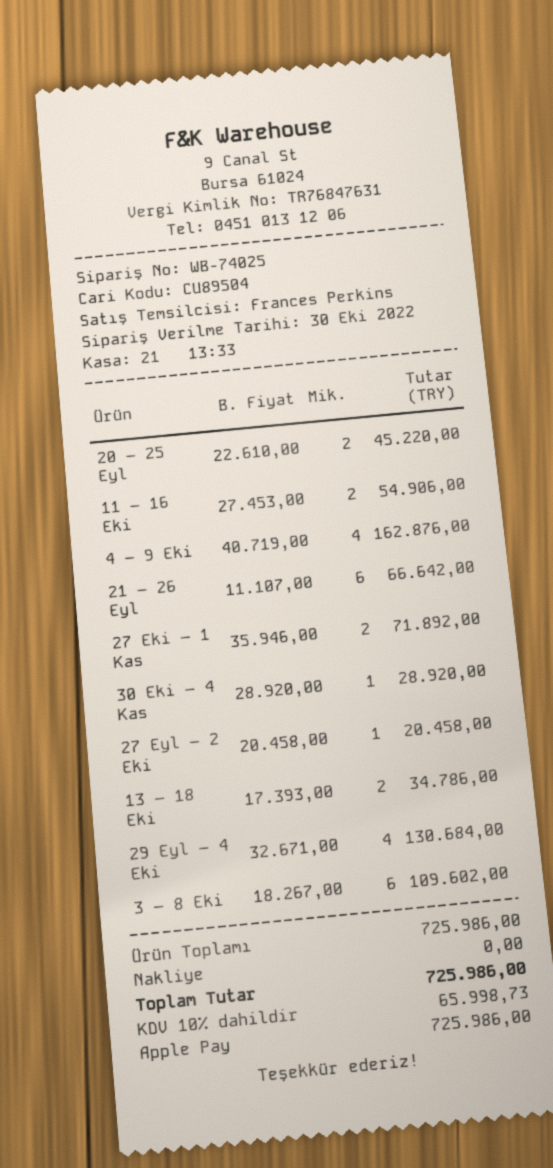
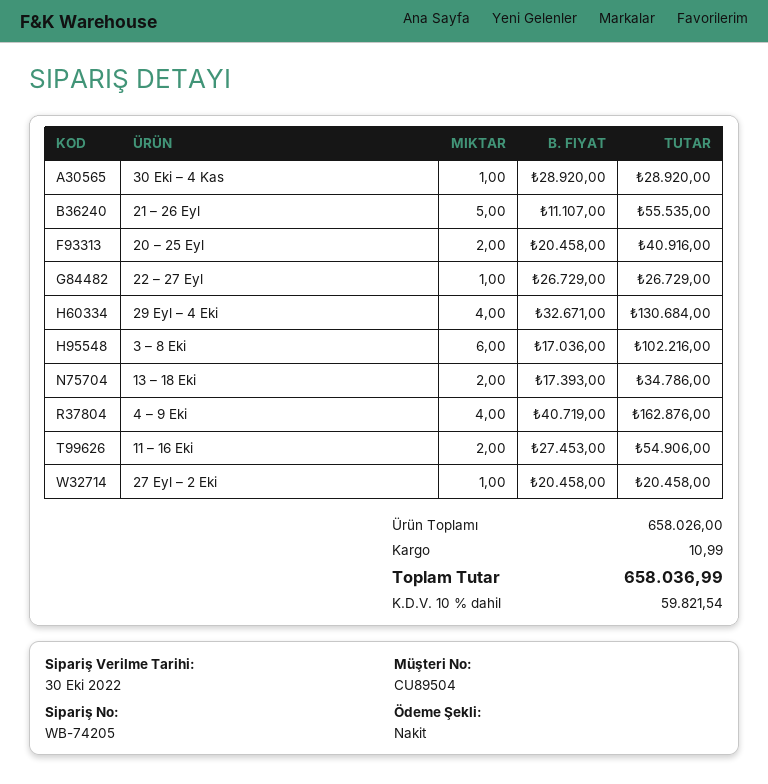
order number: WB-74025 -> WB-74205
payment method: Apple Pay -> cash
20 – 25 Eyl: 2 x 22610.00 = 45220.00 -> 2 x 20458.00 = 40916.00
21 – 26 Eyl: 6 x 11107.00 = 66642.00 -> 5 x 11107.00 = 55535.00
27 Eki – 1 Kas: 2 x 35946.00 = 71892.00 -> none
3 – 8 Eki: 6 x 18267.00 = 109602.00 -> 6 x 17036.00 = 102216.00
22 – 27 Eyl: none -> 1 x 26729.00 = 26729.00
subtotal: 725986.00 -> 658026.00
shipping: 0.00 -> 10.99
tax: 10% = 65998.73 -> 10% = 59821.54
total: 725986.00 -> 658036.99

